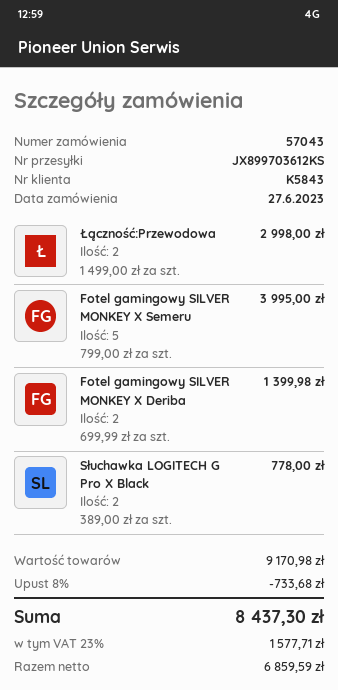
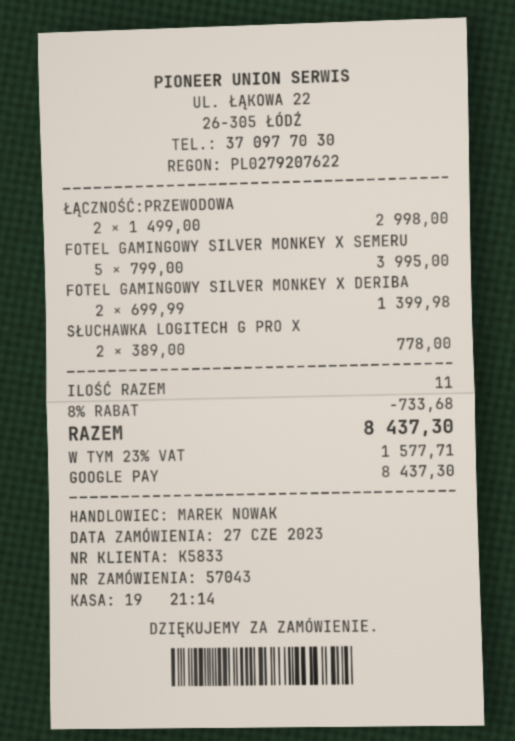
customer number: K5843 -> K5833

